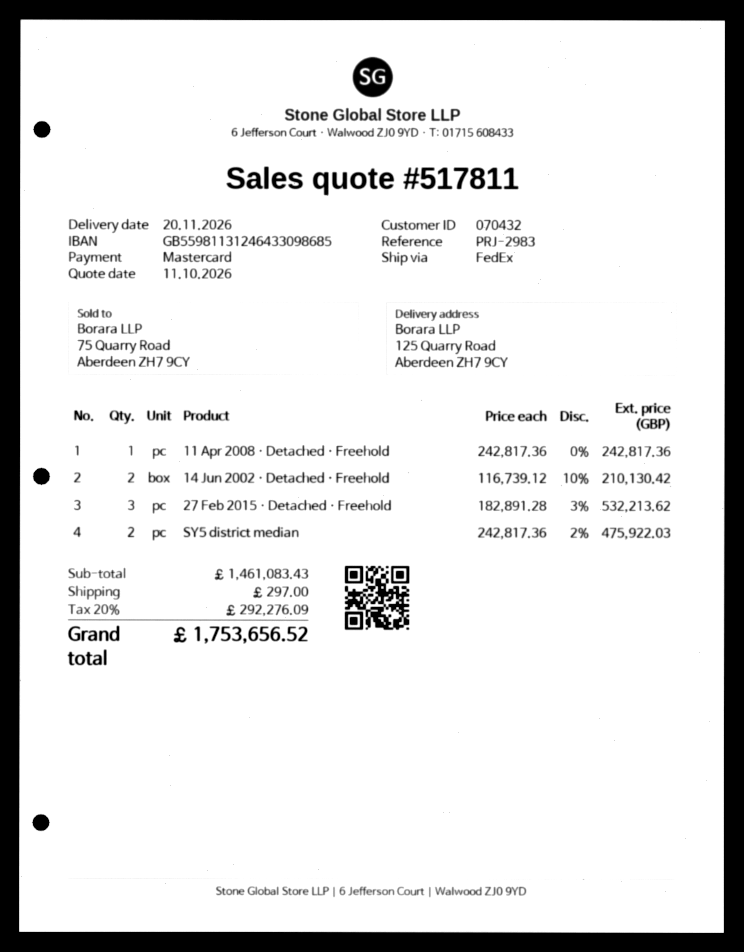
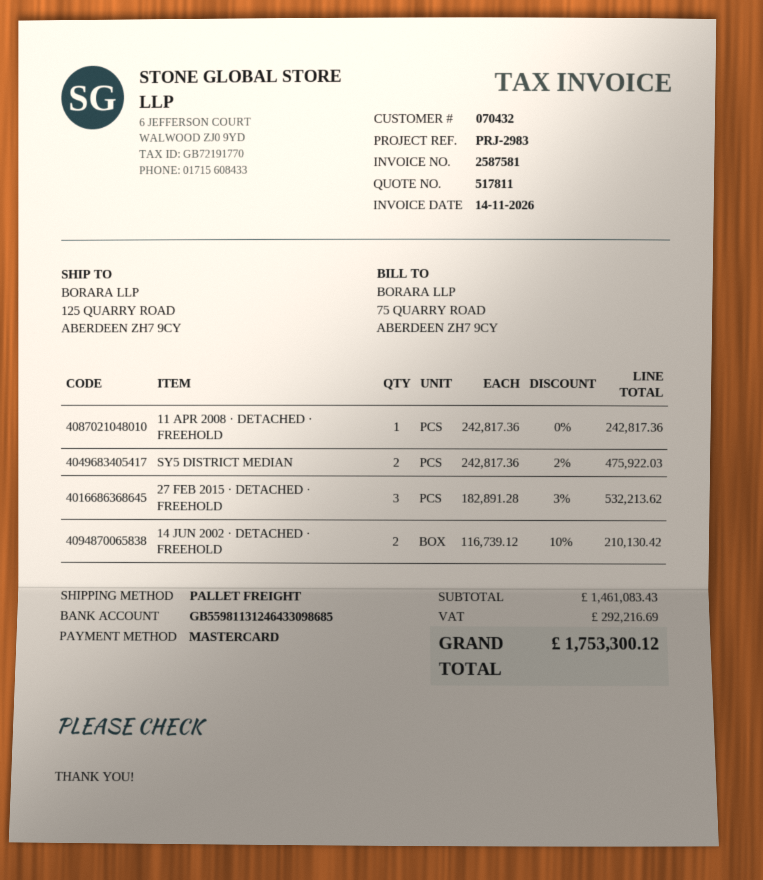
shipping method: FedEx -> pallet freight
shipping: 297.00 -> none
tax: 292276.09 -> 292216.69
total: 1753656.52 -> 1753300.12

